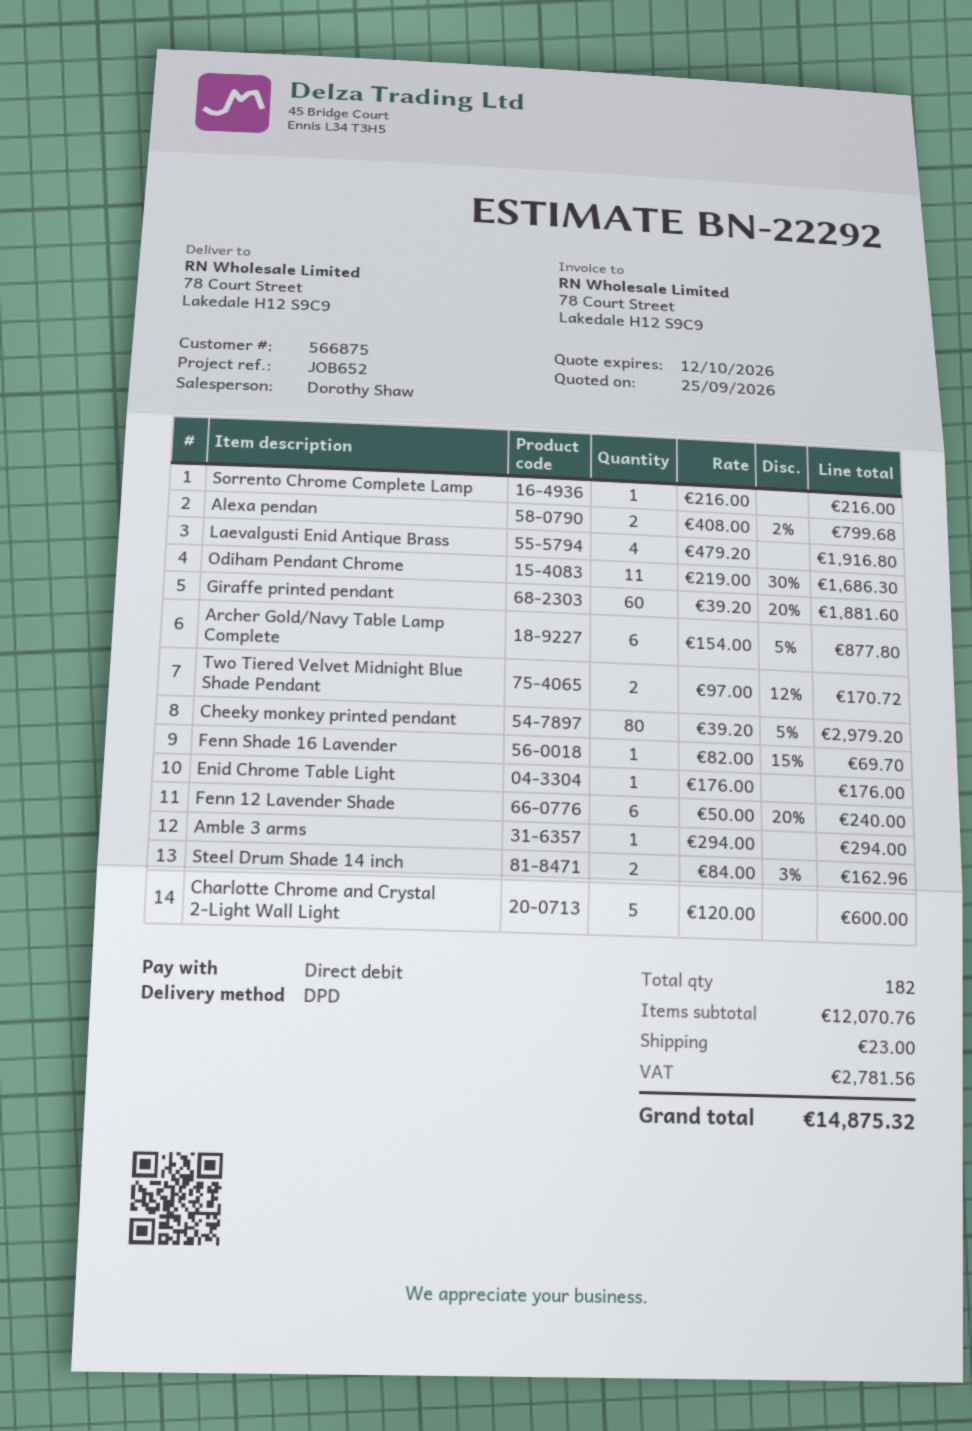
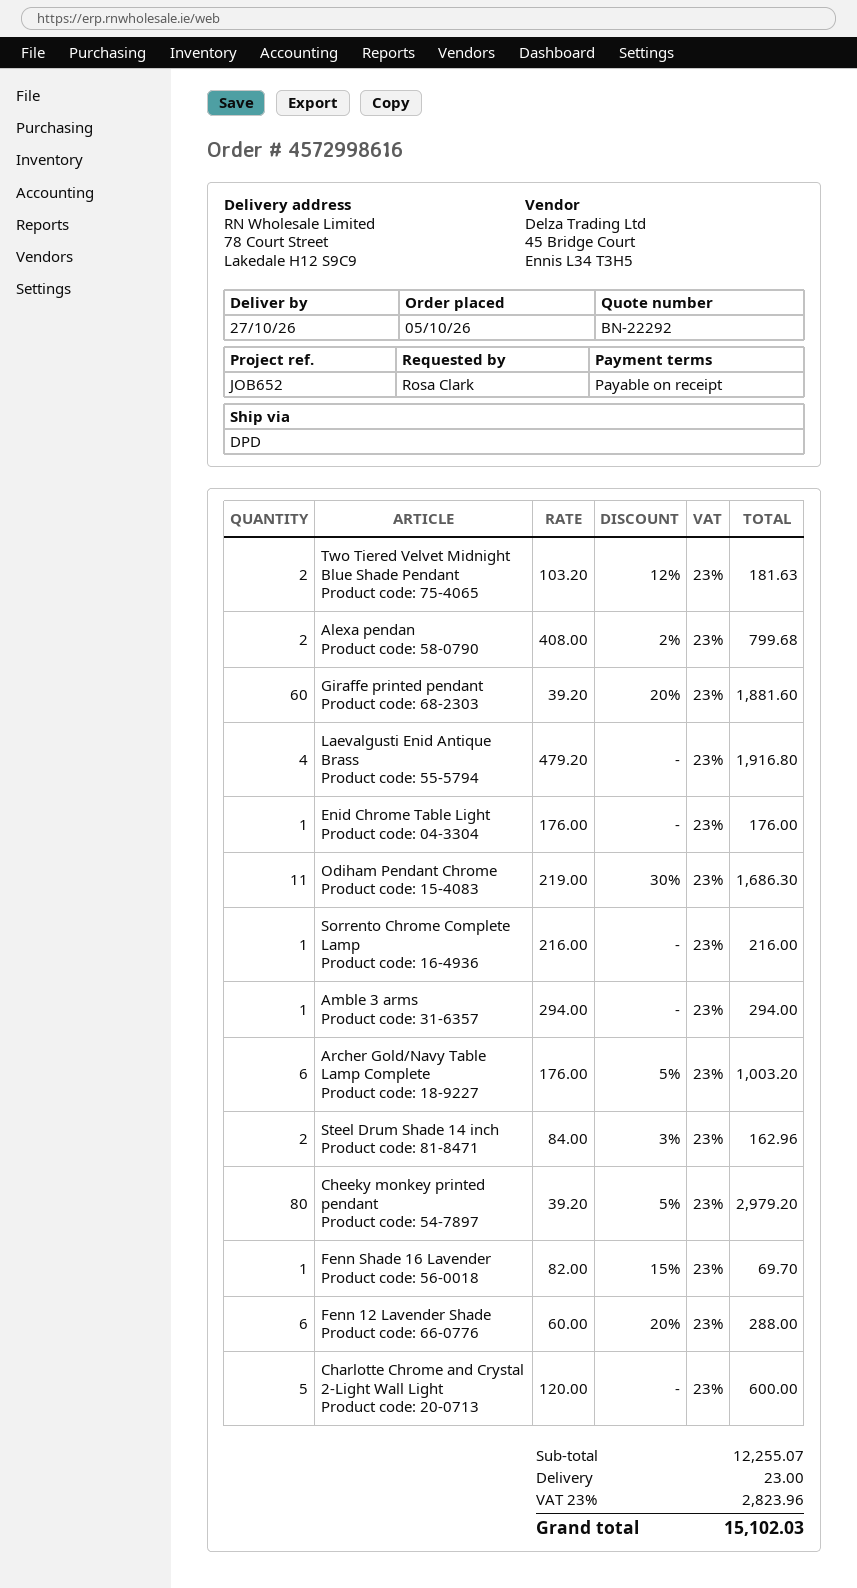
Archer Gold/Navy Table Lamp Complete: 6 x 154.00 - 5% = 877.80 -> 6 x 176.00 - 5% = 1003.20
Two Tiered Velvet Midnight Blue Shade Pendant: 2 x 97.00 - 12% = 170.72 -> 2 x 103.20 - 12% = 181.63
Fenn 12 Lavender Shade: 6 x 50.00 - 20% = 240.00 -> 6 x 60.00 - 20% = 288.00
subtotal: 12070.76 -> 12255.07
tax: 2781.56 -> 2823.96
total: 14875.32 -> 15102.03

